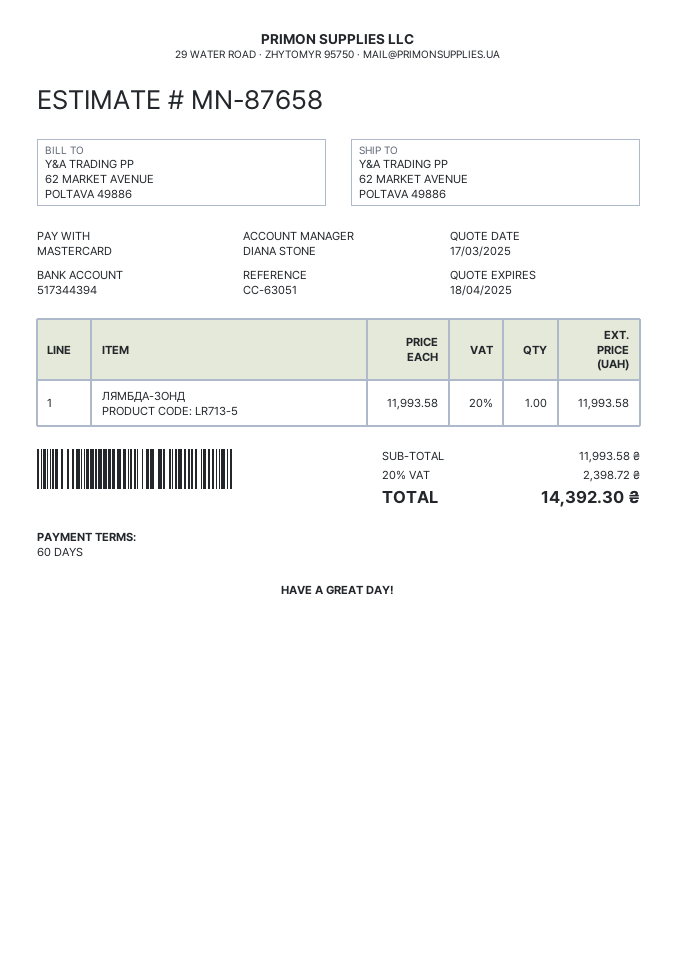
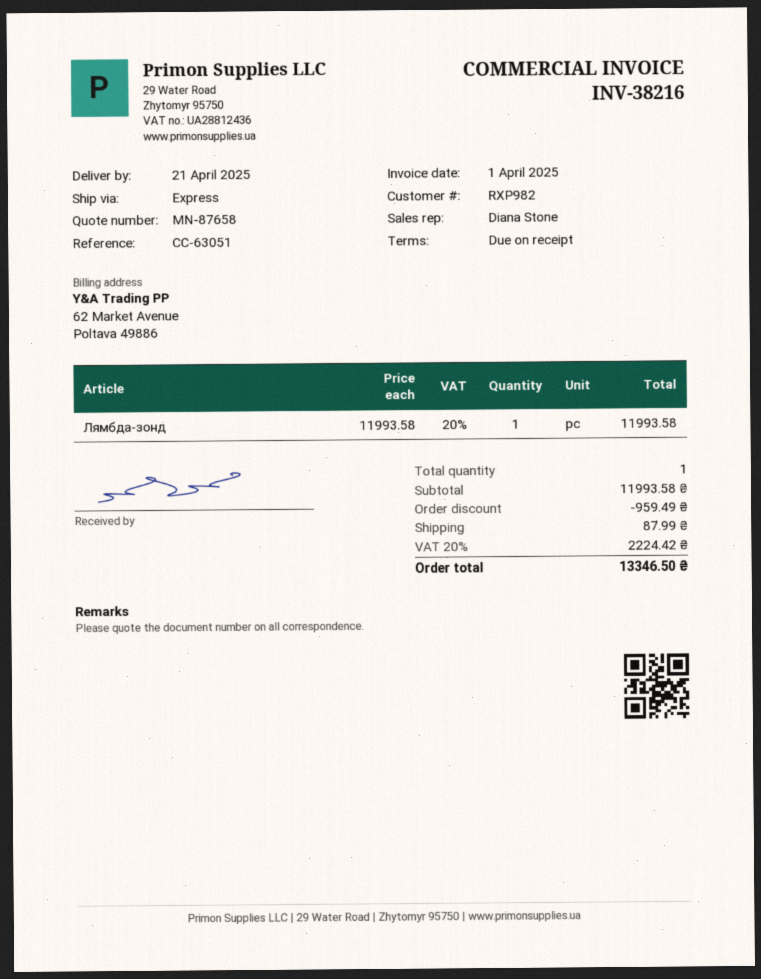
payment terms: 60 days -> on receipt
discount: none -> 959.49
shipping: none -> 87.99
tax: 20% = 2398.72 -> 20% = 2224.42
total: 14392.30 -> 13346.50

